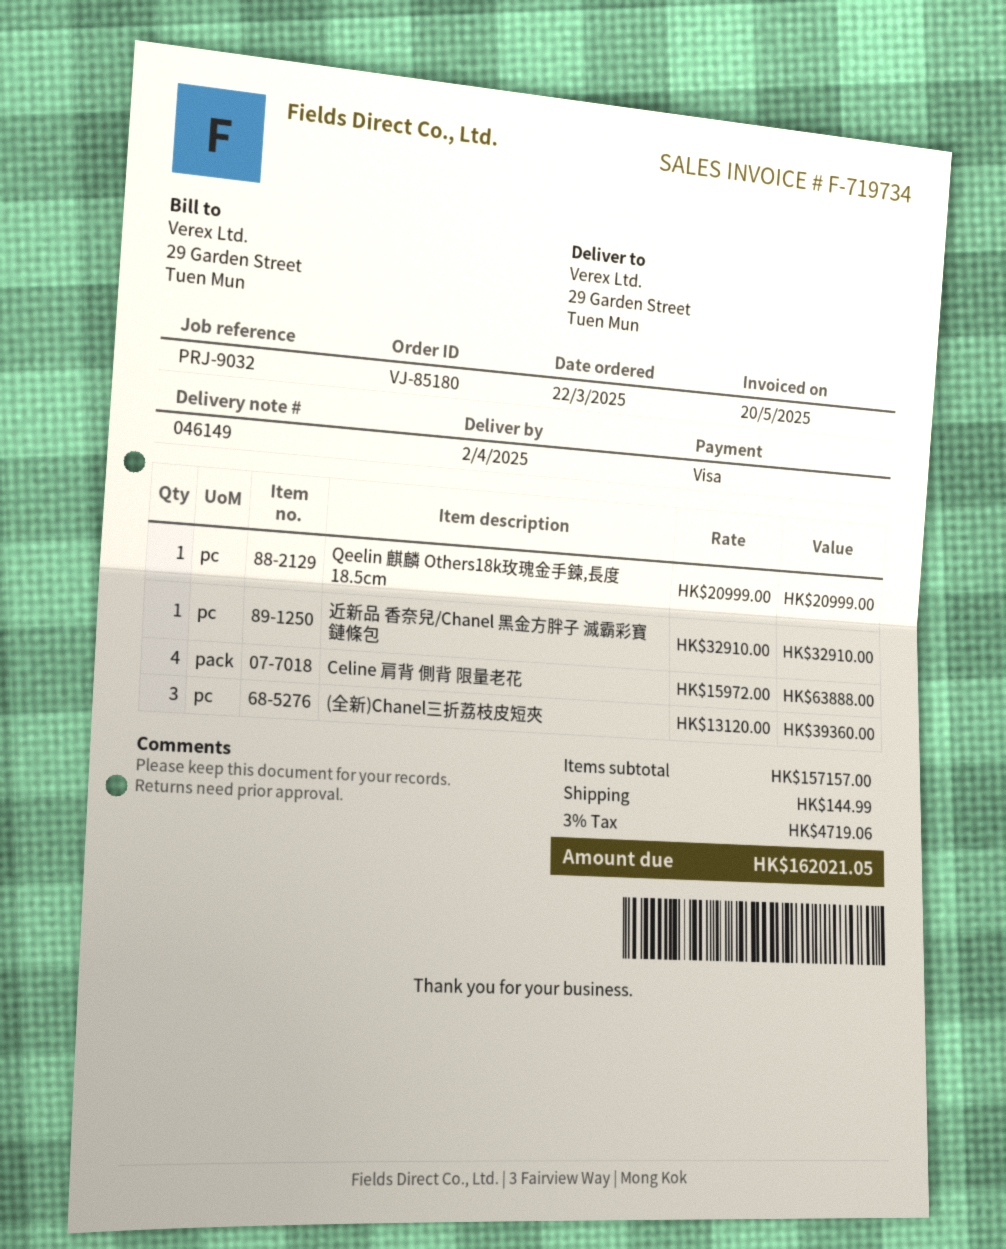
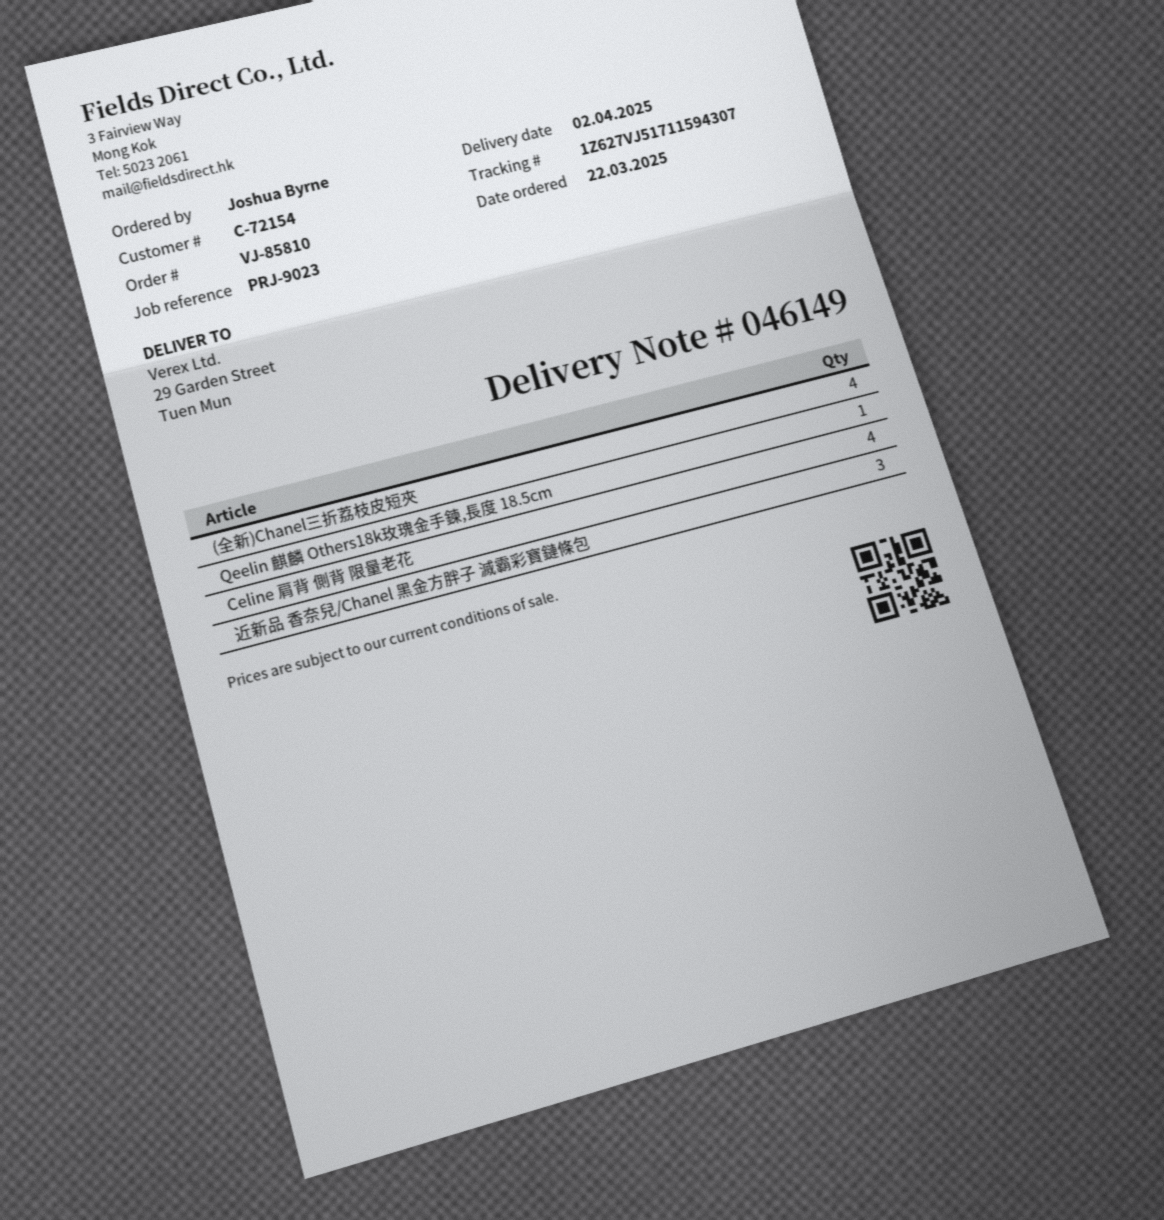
order number: VJ-85180 -> VJ-85810
reference: PRJ-9032 -> PRJ-9023
近新品 香奈兒/Chanel 黑金方胖子 滅霸彩寶鏈條包: 1 -> 3
(全新)Chanel三折荔枝皮短夾: 3 -> 4

